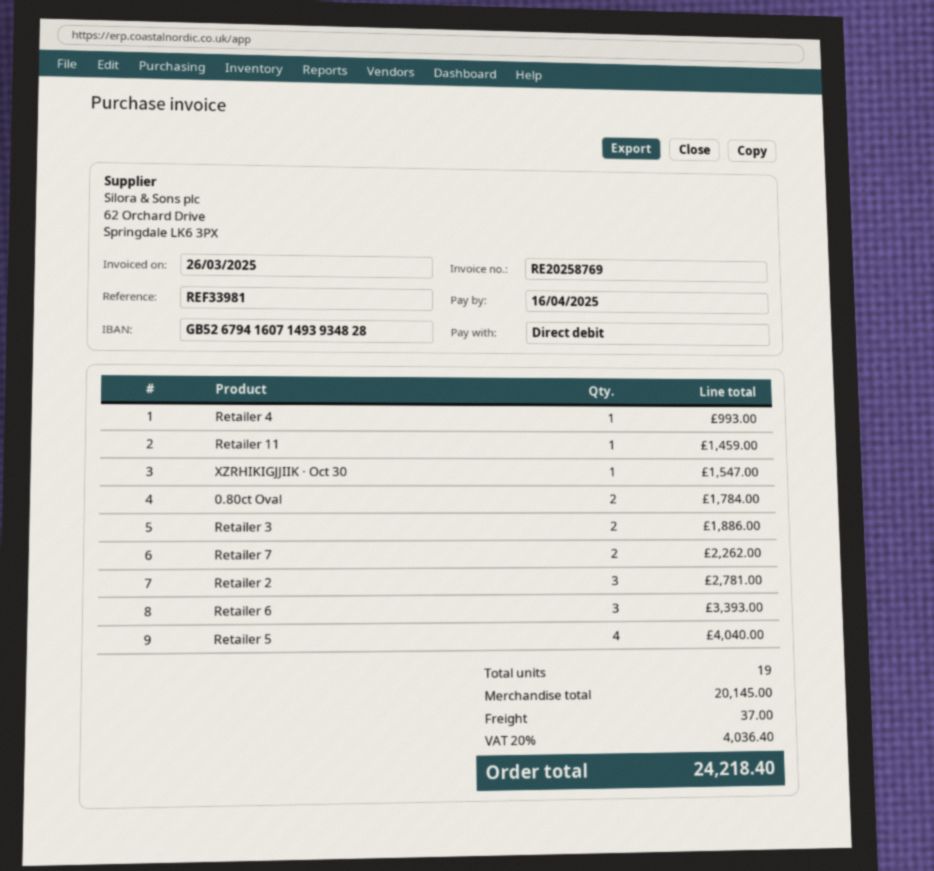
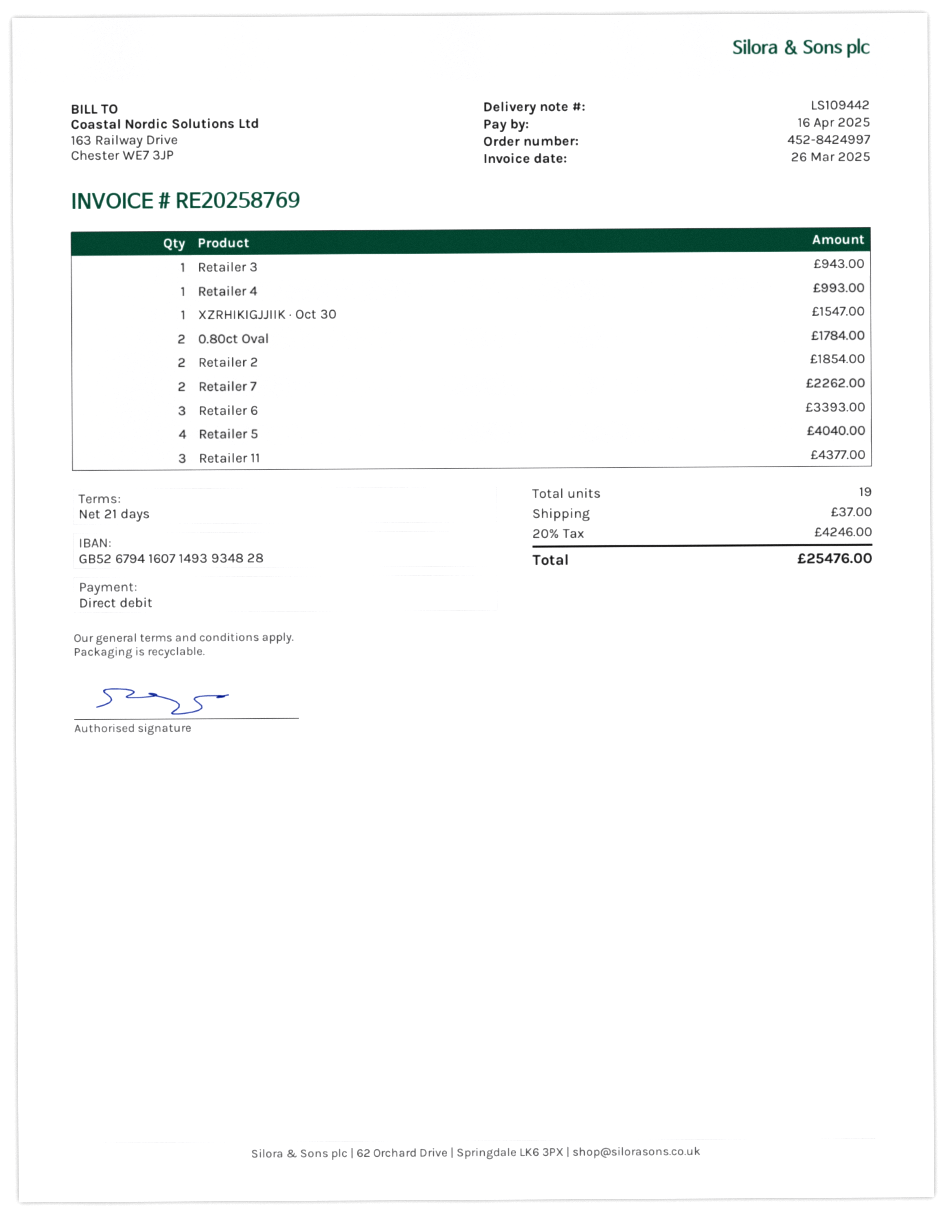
Retailer 11: 1 for 1459.00 -> 3 for 4377.00
Retailer 3: 2 for 1886.00 -> 1 for 943.00
Retailer 2: 3 for 2781.00 -> 2 for 1854.00
tax: 20% = 4036.40 -> 20% = 4246.00
total: 24218.40 -> 25476.00

